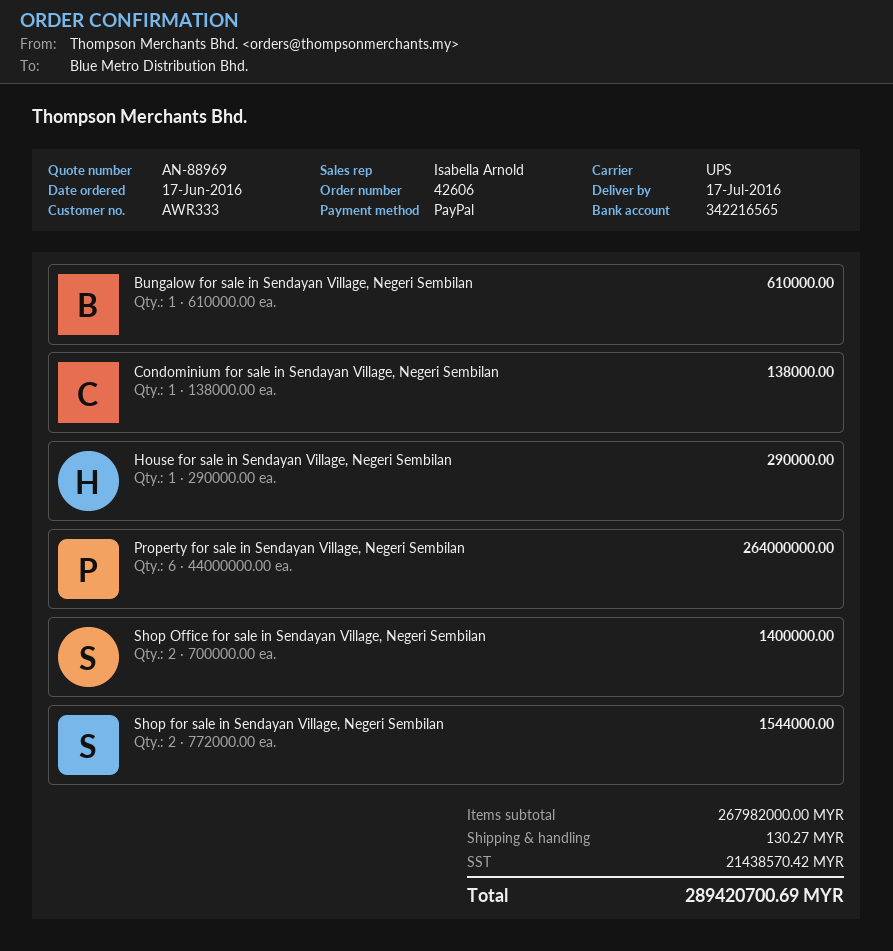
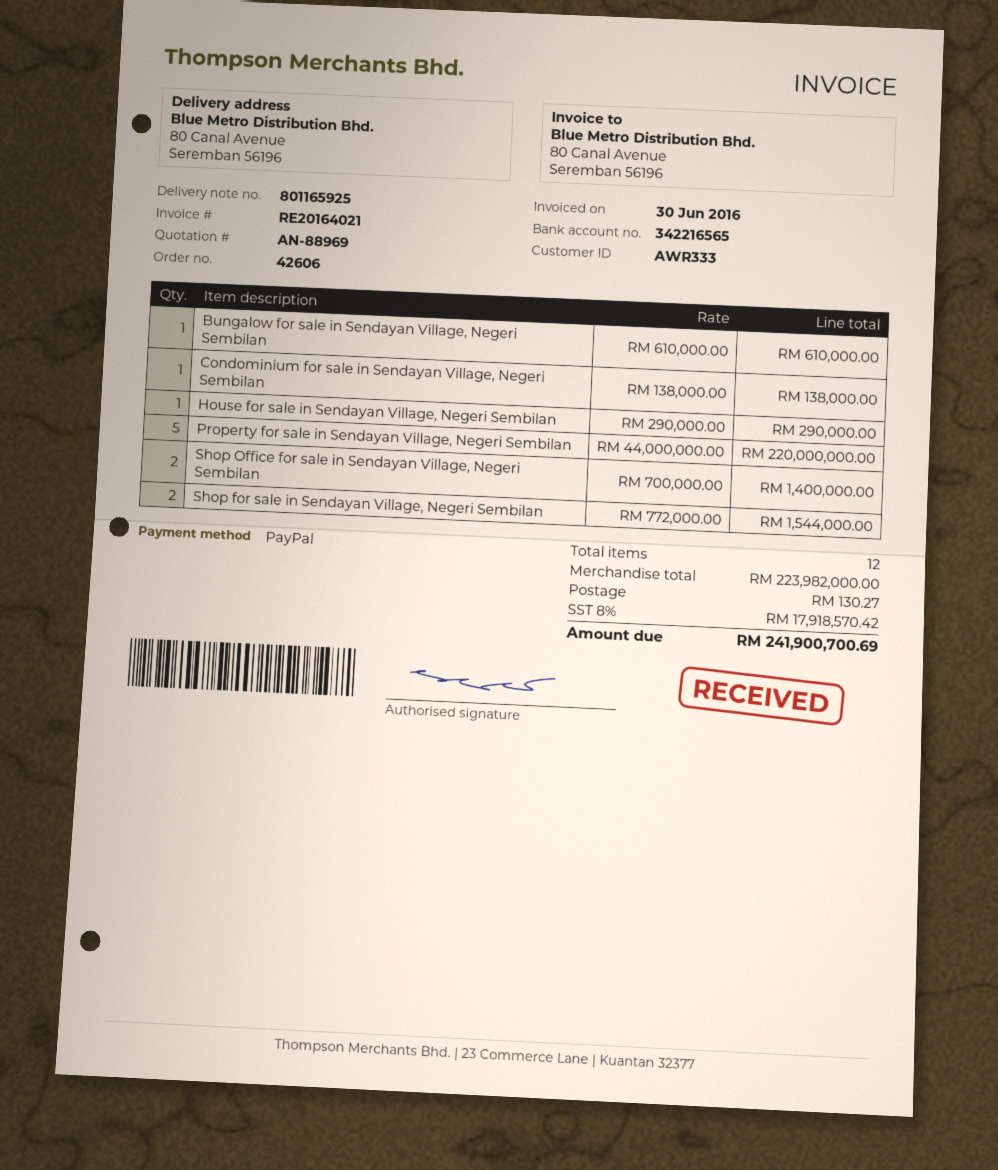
Property for sale in Sendayan Village, Negeri Sembilan: 6 x 44000000.00 = 264000000.00 -> 5 x 44000000.00 = 220000000.00
subtotal: 267982000.00 -> 223982000.00
tax: 21438570.42 -> 17918570.42
total: 289420700.69 -> 241900700.69

